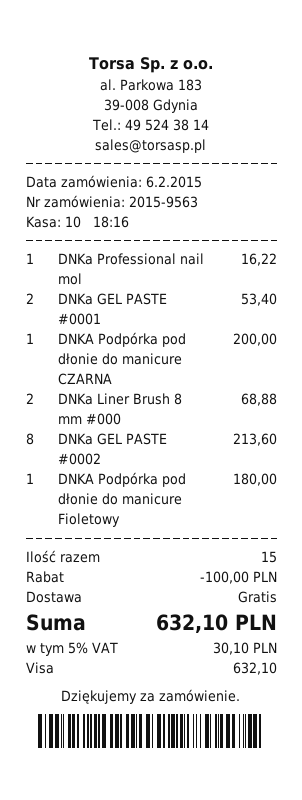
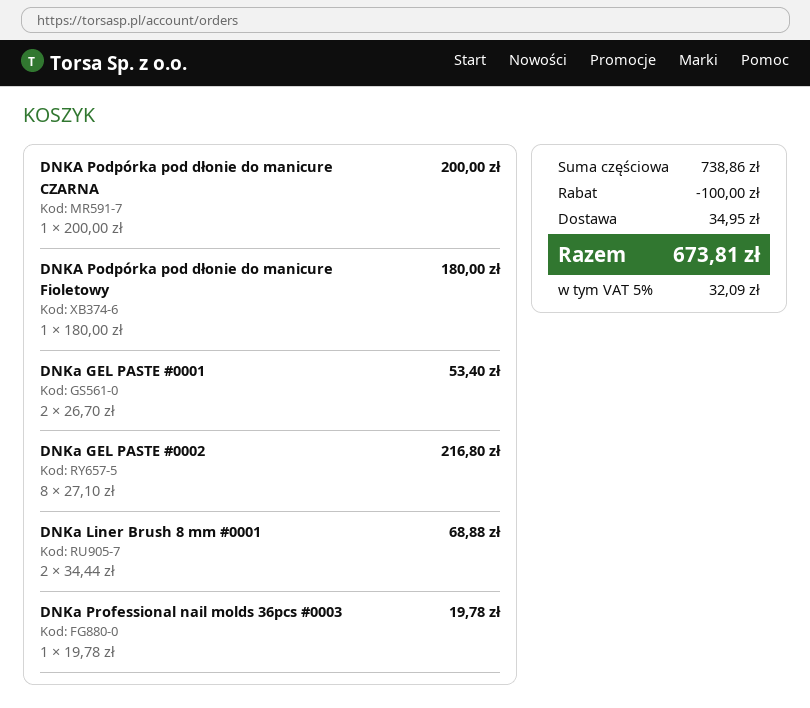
DNKa Professional nail mol: 1 for 16.22 -> 1 for 19.78
DNKa GEL PASTE #0002: 8 for 213.60 -> 8 for 216.80
shipping: 0.00 -> 34.95
tax: 5% = 30.10 -> 5% = 32.09
total: 632.10 -> 673.81

